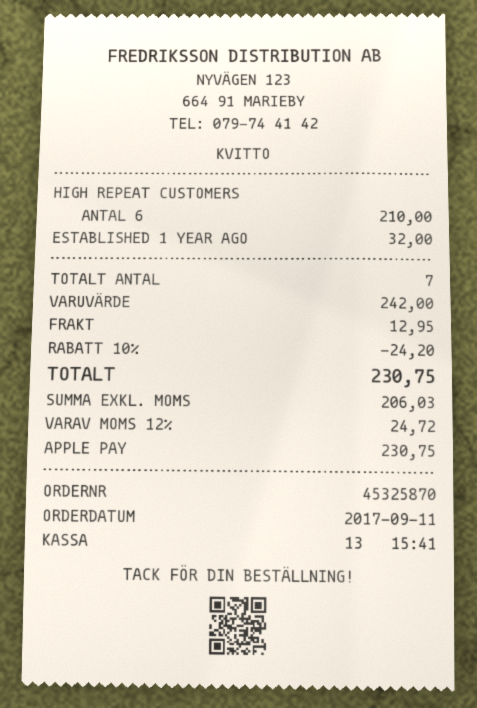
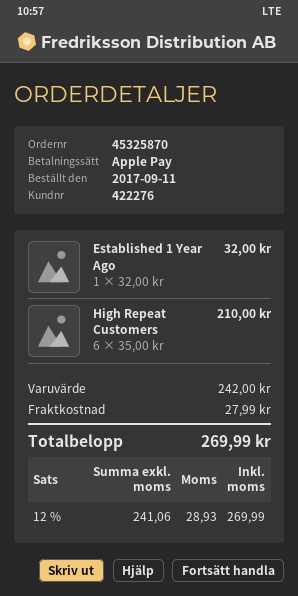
discount: 10% = 24.20 -> none
shipping: 12.95 -> 27.99
net: 206.03 -> 241.06
tax: 12% = 24.72 -> 12% = 28.93
total: 230.75 -> 269.99

